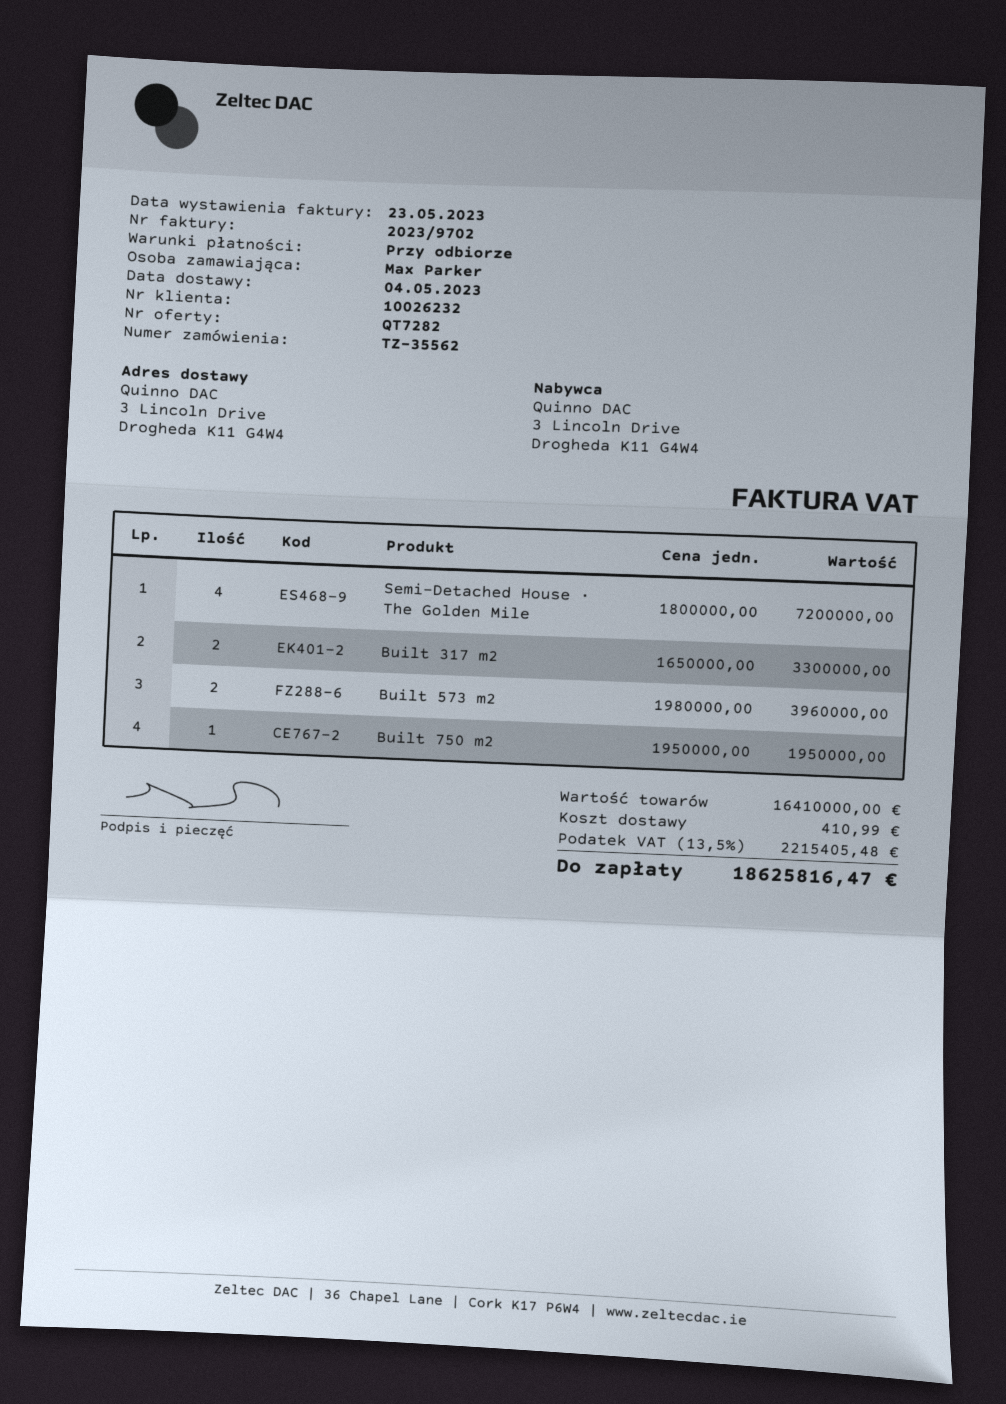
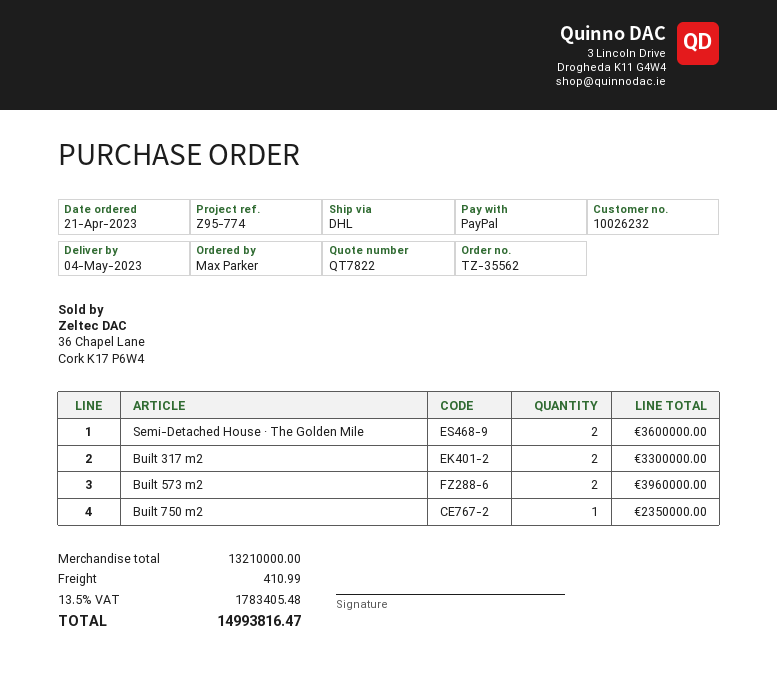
quote number: QT7282 -> QT7822
Semi-Detached House · The Golden Mile: 4 for 7200000.00 -> 2 for 3600000.00
Built 750 m2: 1 for 1950000.00 -> 1 for 2350000.00
subtotal: 16410000.00 -> 13210000.00
tax: 13.5% = 2215405.48 -> 13.5% = 1783405.48
total: 18625816.47 -> 14993816.47

